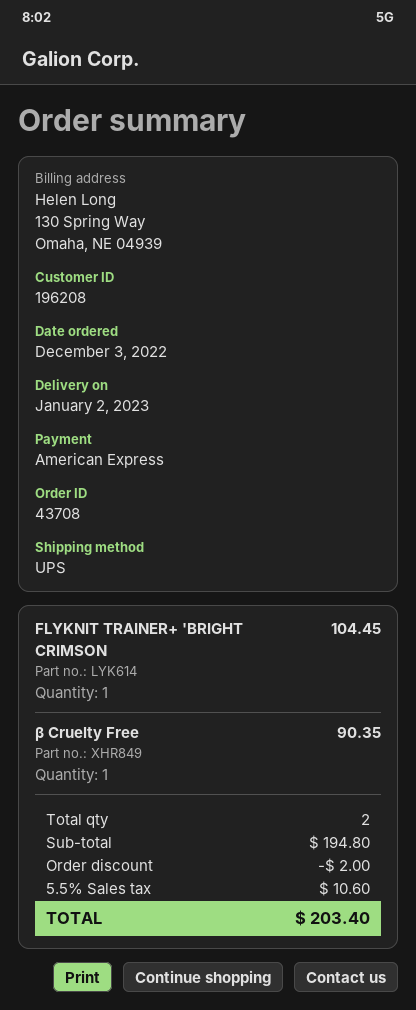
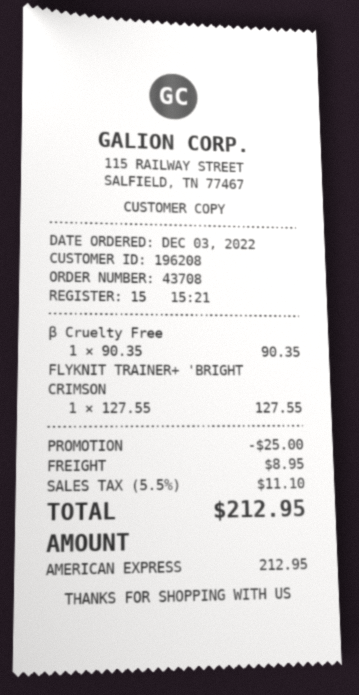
FLYKNIT TRAINER+ 'BRIGHT CRIMSON: 1 for 104.45 -> 1 for 127.55
discount: 2.00 -> 25.00
shipping: none -> 8.95
tax: 5.5% = 10.60 -> 5.5% = 11.10
total: 203.40 -> 212.95

